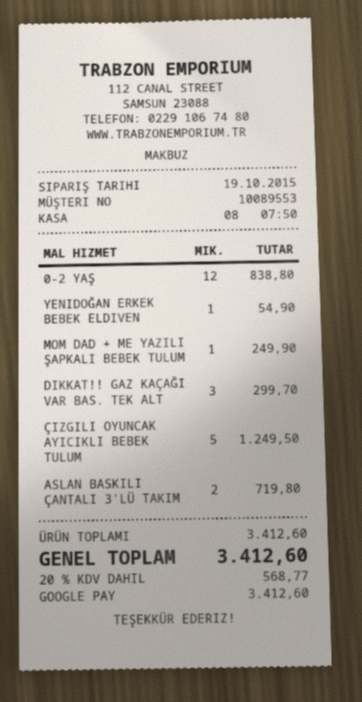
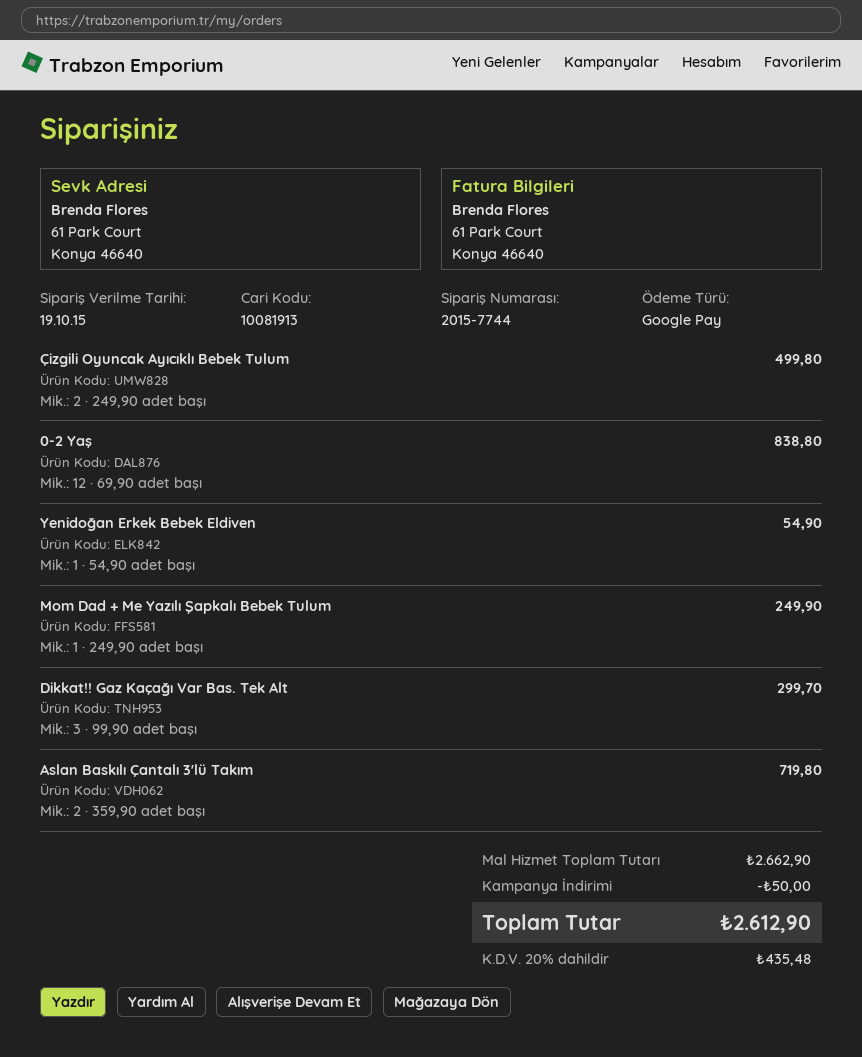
customer number: 10089553 -> 10081913
ÇIZGILI OYUNCAK AYICIKLI BEBEK TULUM: 5 for 1249.50 -> 2 for 499.80
subtotal: 3412.60 -> 2662.90
discount: none -> 50.00
tax: 20% = 568.77 -> 20% = 435.48
total: 3412.60 -> 2612.90

